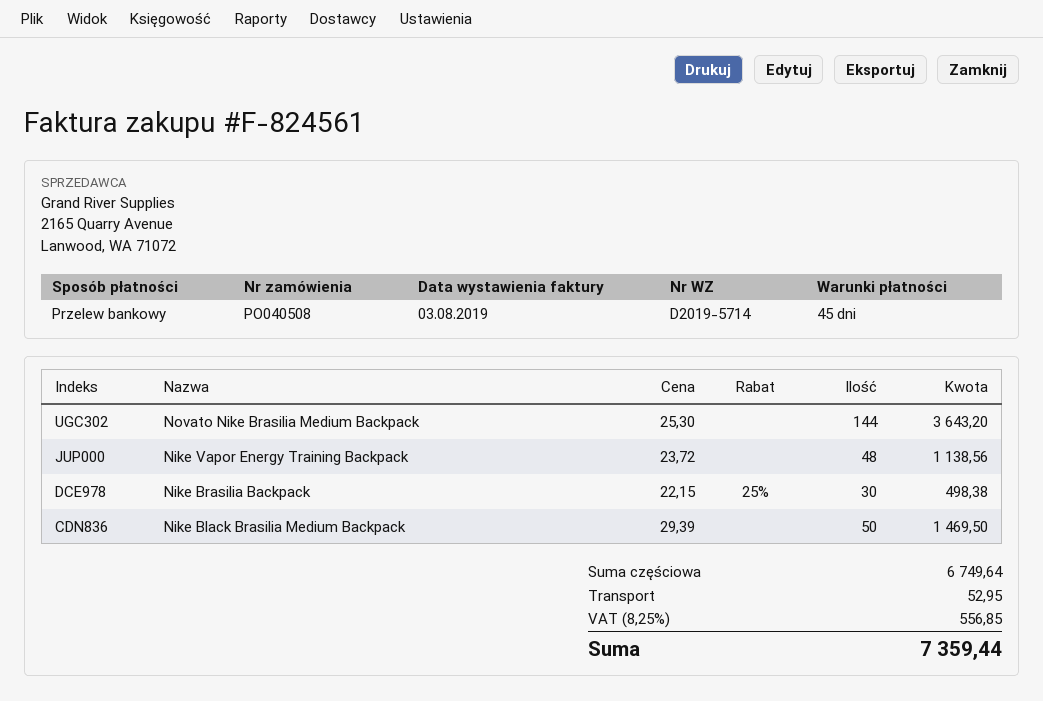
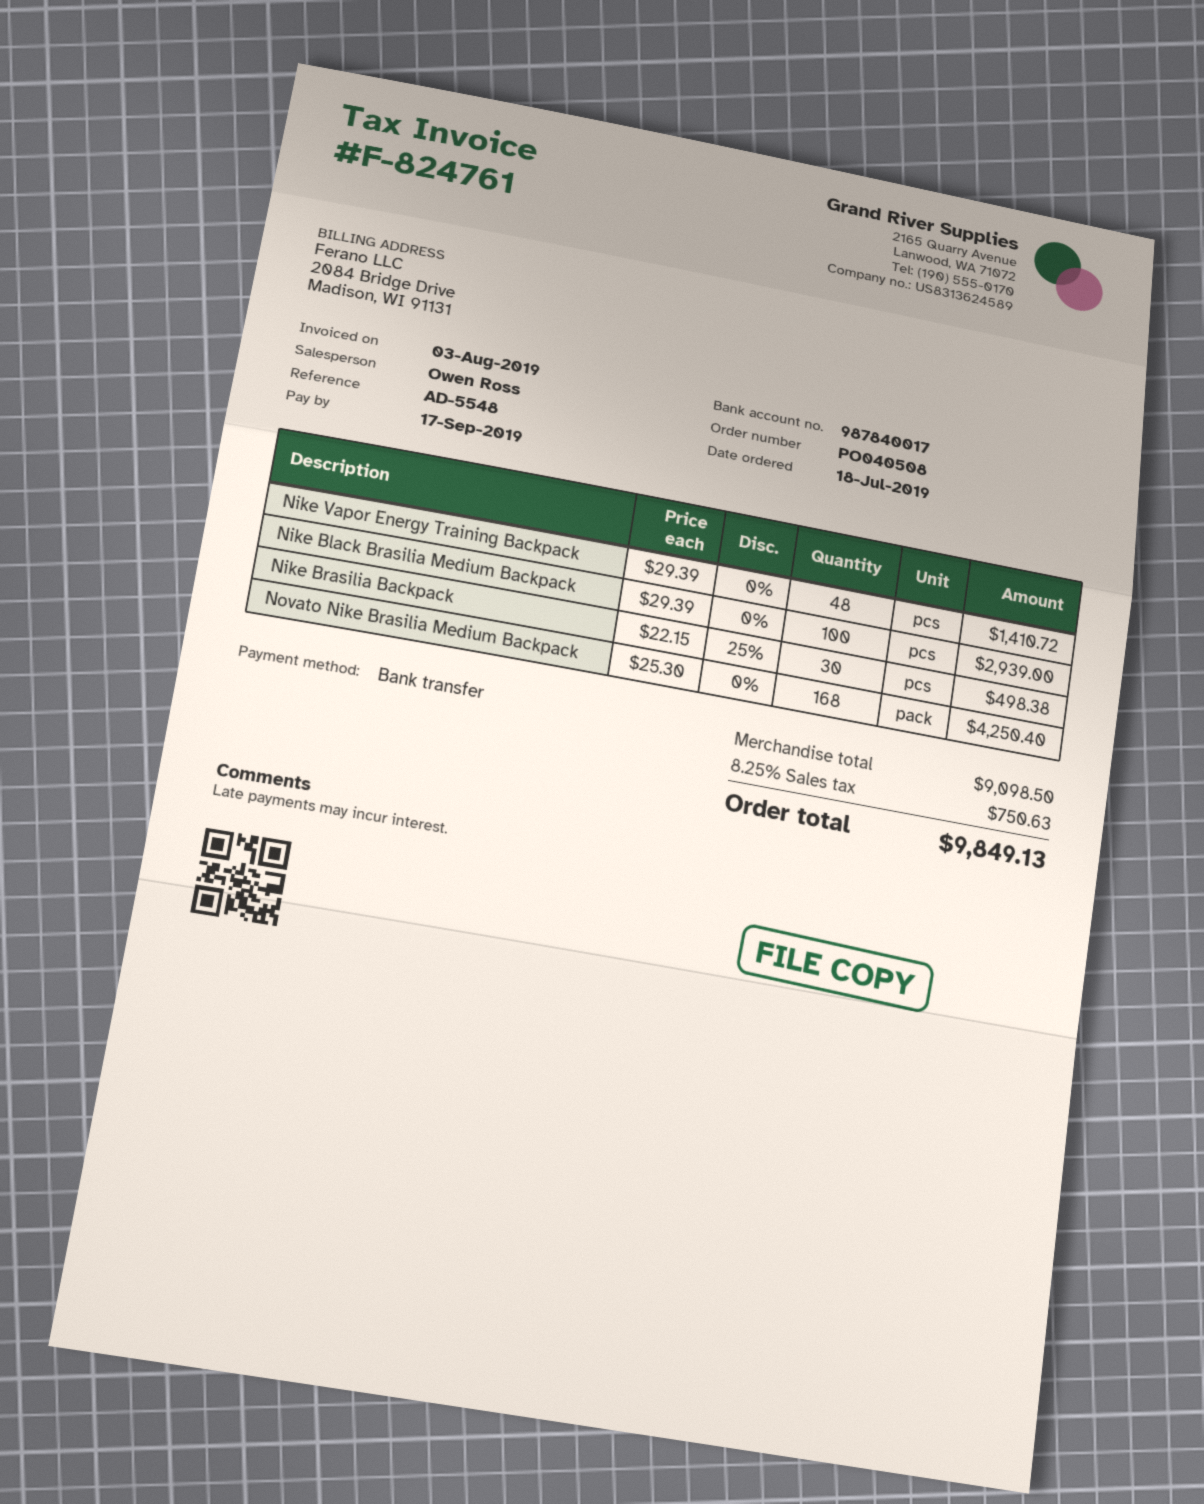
invoice number: F-824561 -> F-824761
Novato Nike Brasilia Medium Backpack: 144 x 25.30 = 3643.20 -> 168 x 25.30 = 4250.40
Nike Vapor Energy Training Backpack: 48 x 23.72 = 1138.56 -> 48 x 29.39 = 1410.72
Nike Black Brasilia Medium Backpack: 50 x 29.39 = 1469.50 -> 100 x 29.39 = 2939.00
subtotal: 6749.64 -> 9098.50
shipping: 52.95 -> none
tax: 8.25% = 556.85 -> 8.25% = 750.63
total: 7359.44 -> 9849.13

